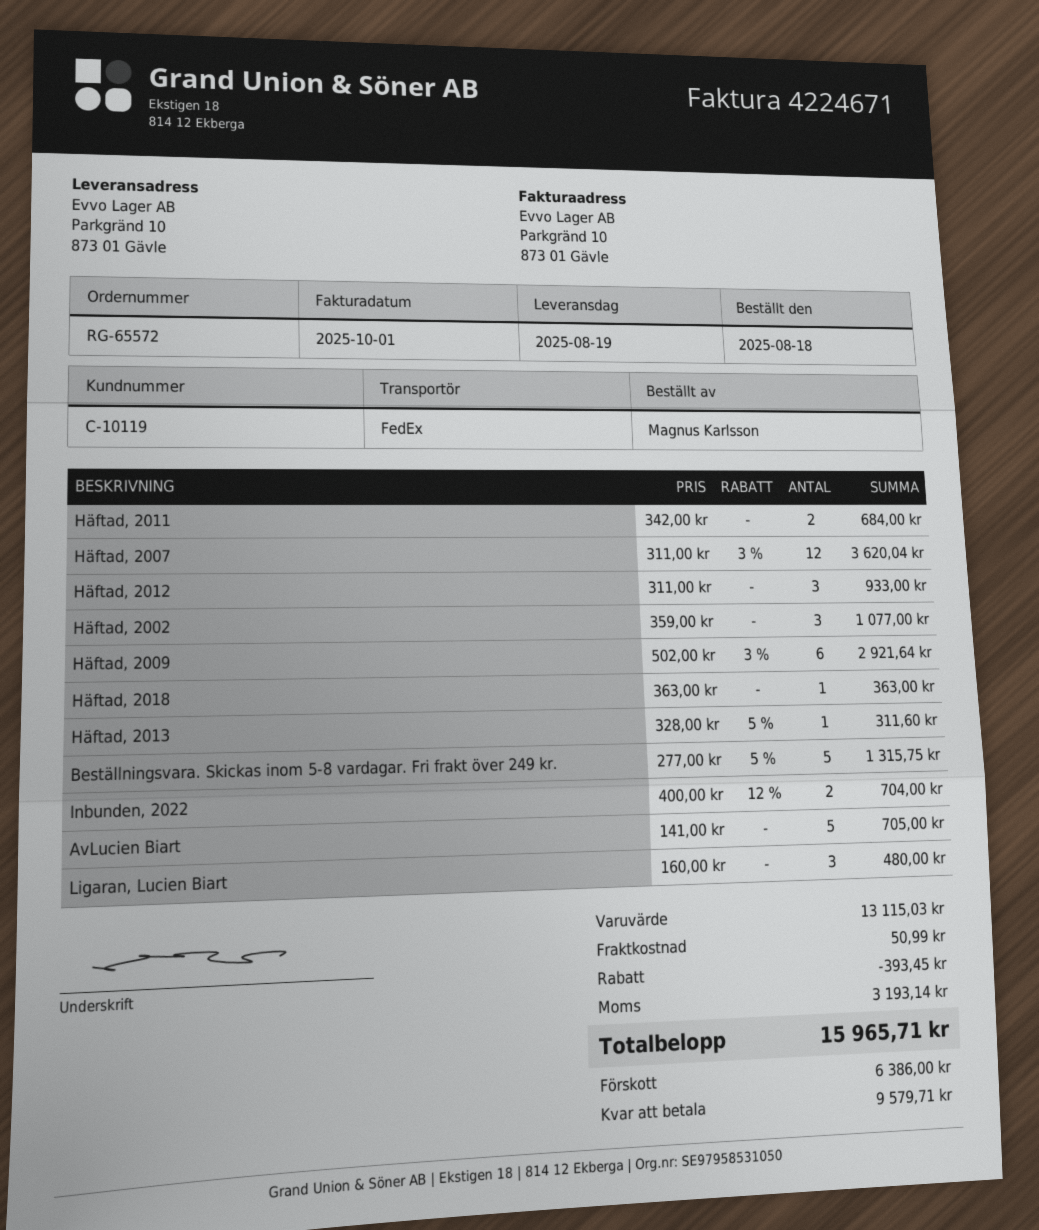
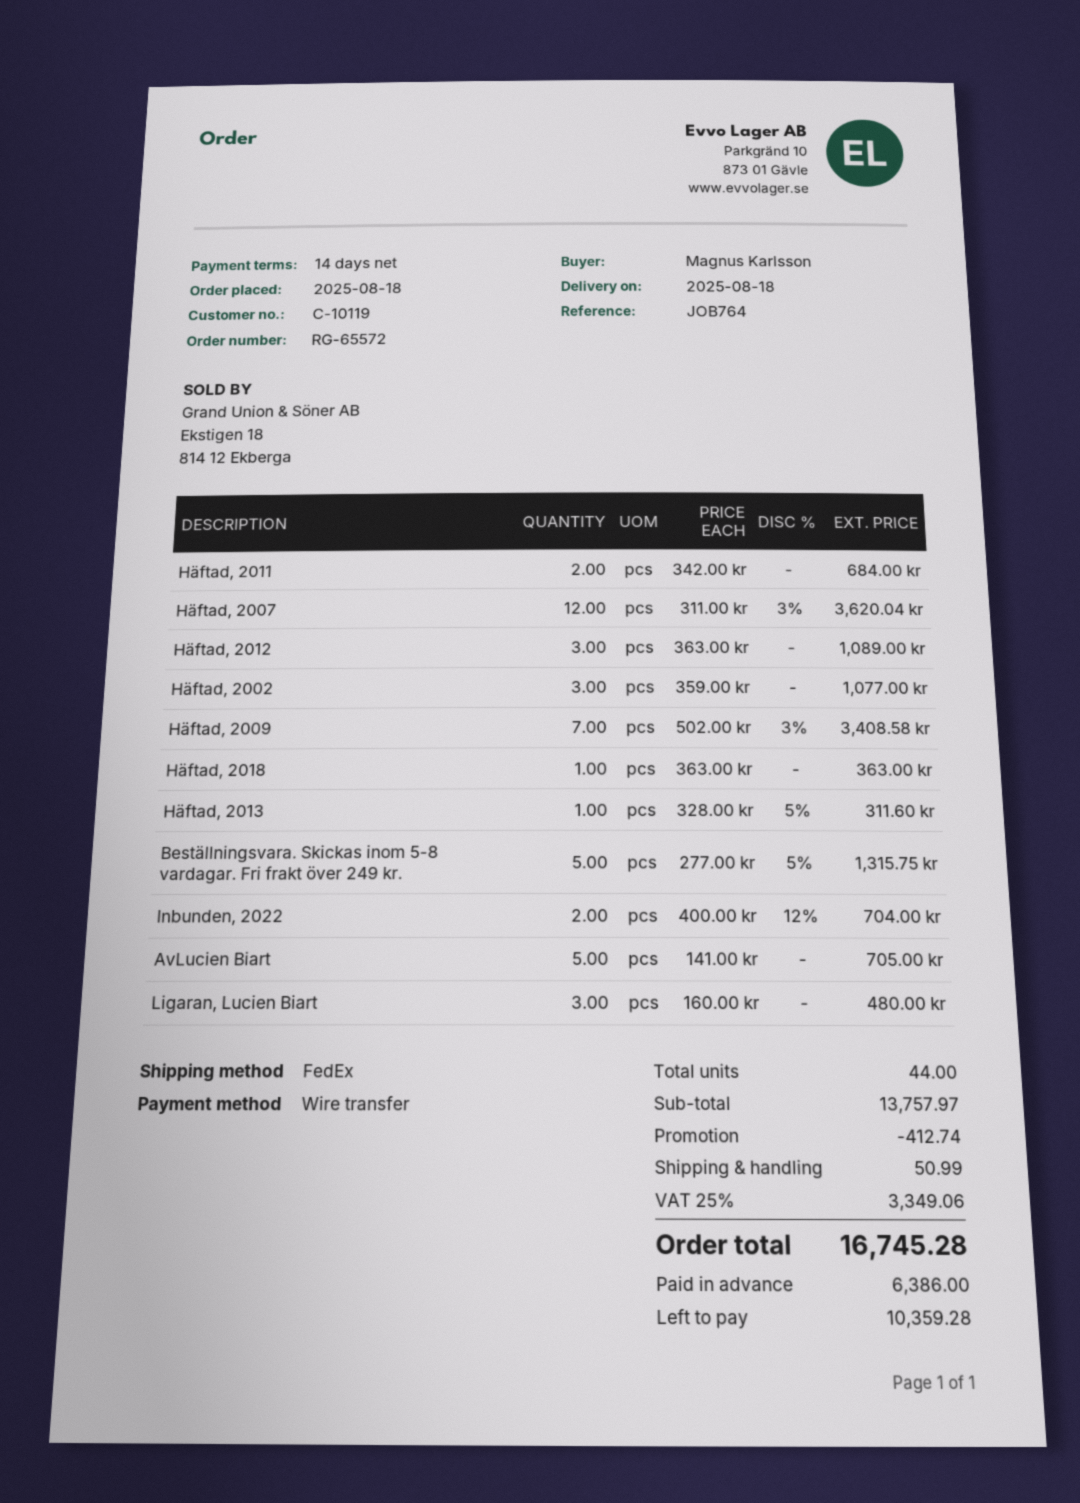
delivery date: 2025-08-19 -> 2025-08-18
Häftad, 2012: 3 x 311.00 = 933.00 -> 3 x 363.00 = 1089.00
Häftad, 2009: 6 x 502.00 - 3% = 2921.64 -> 7 x 502.00 - 3% = 3408.58
subtotal: 13115.03 -> 13757.97
discount: 393.45 -> 412.74
tax: 3193.14 -> 3349.06
total: 15965.71 -> 16745.28
balance: 9579.71 -> 10359.28

